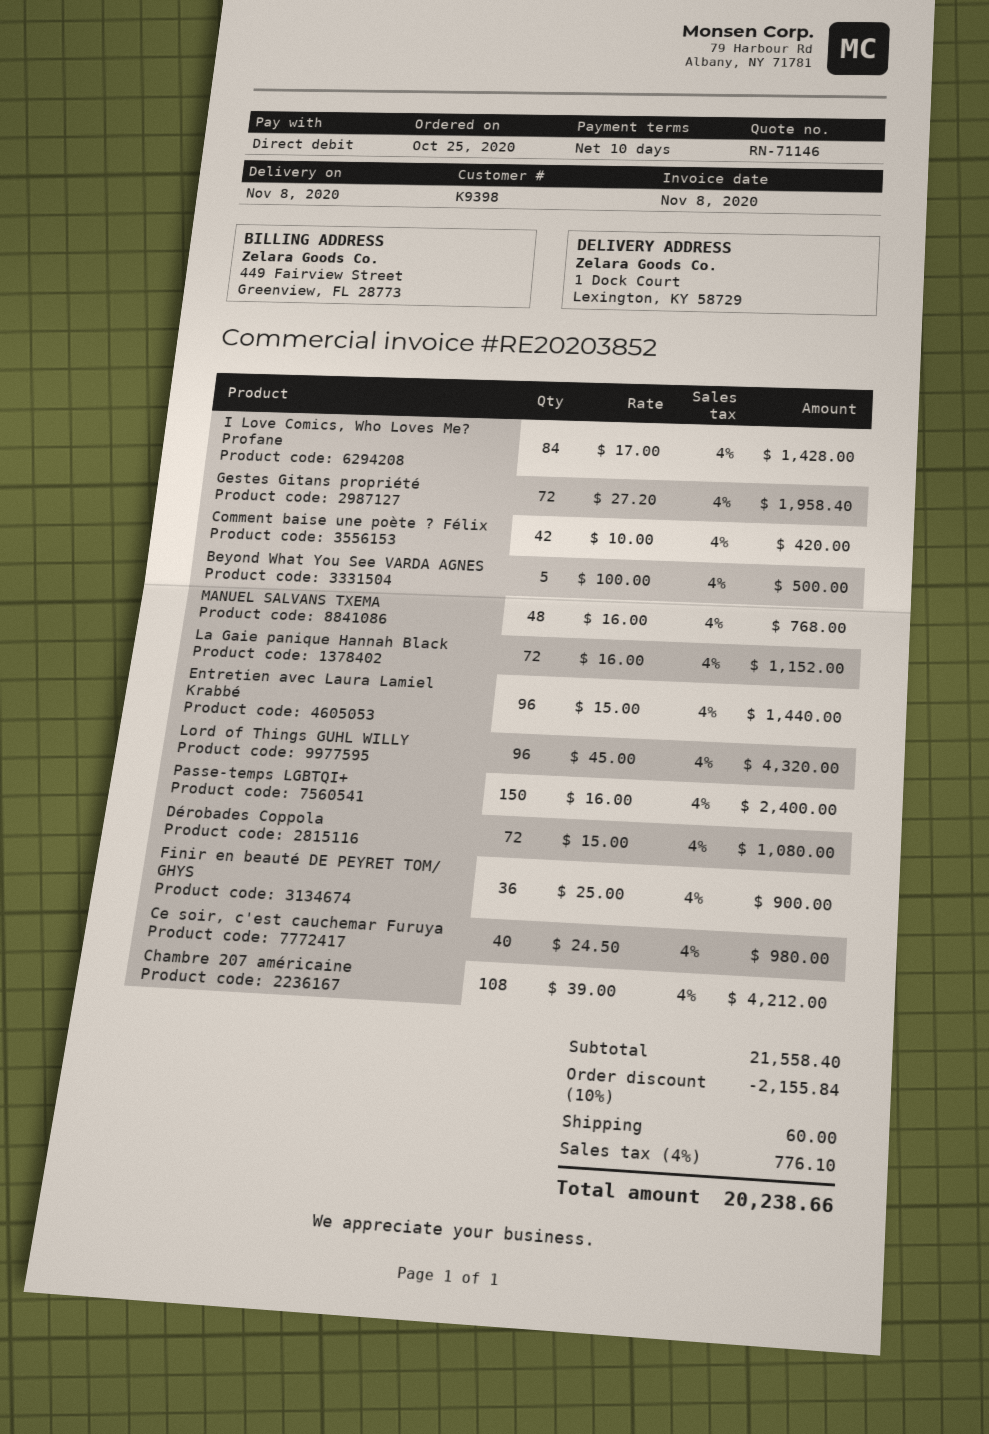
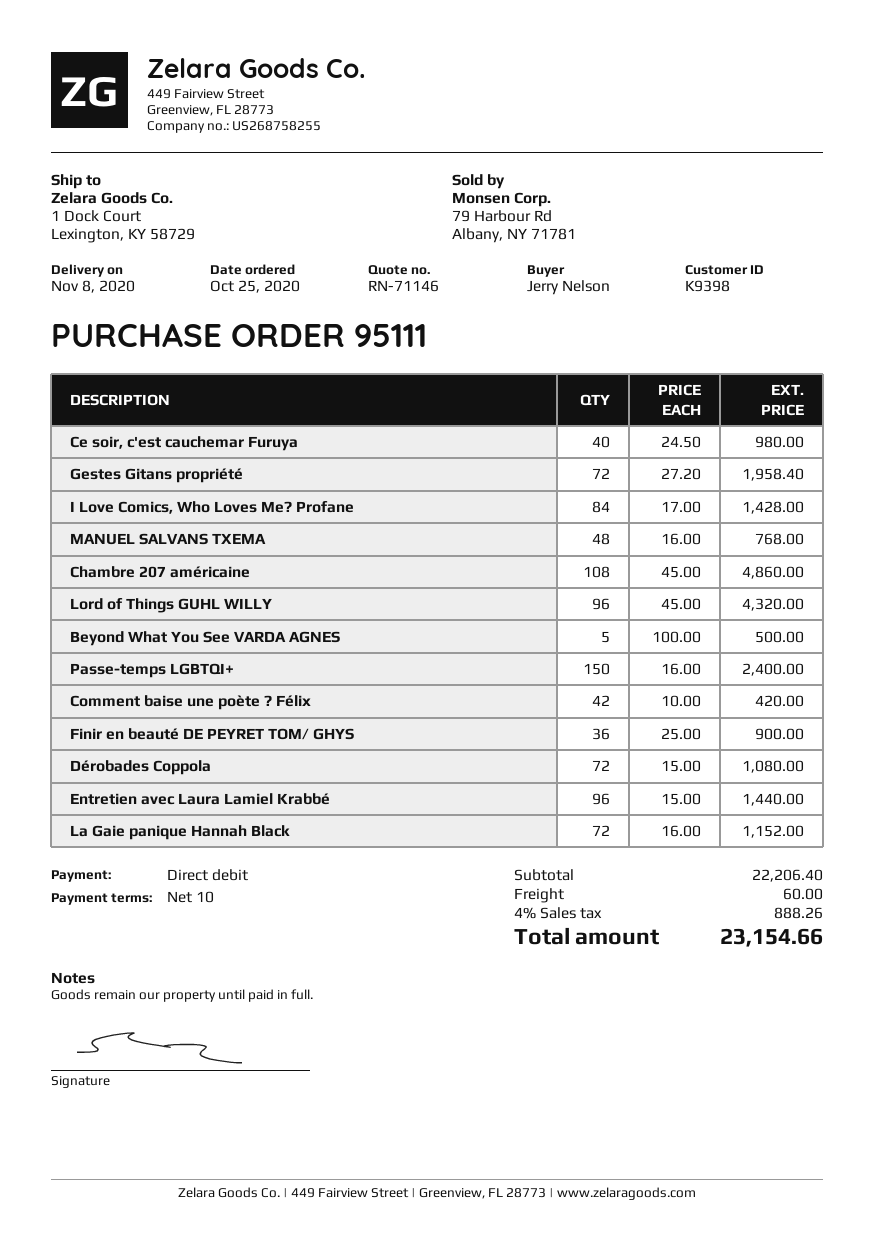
Chambre 207 américaine: 108 x 39.00 = 4212.00 -> 108 x 45.00 = 4860.00
subtotal: 21558.40 -> 22206.40
discount: 10% = 2155.84 -> none
tax: 4% = 776.10 -> 4% = 888.26
total: 20238.66 -> 23154.66

